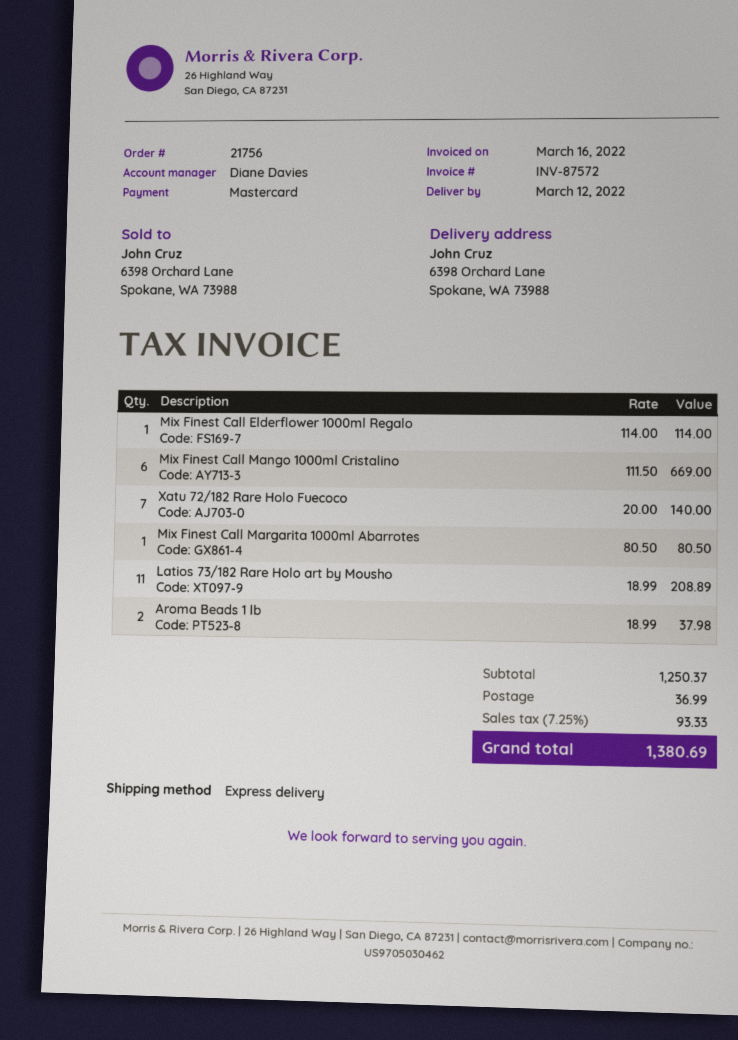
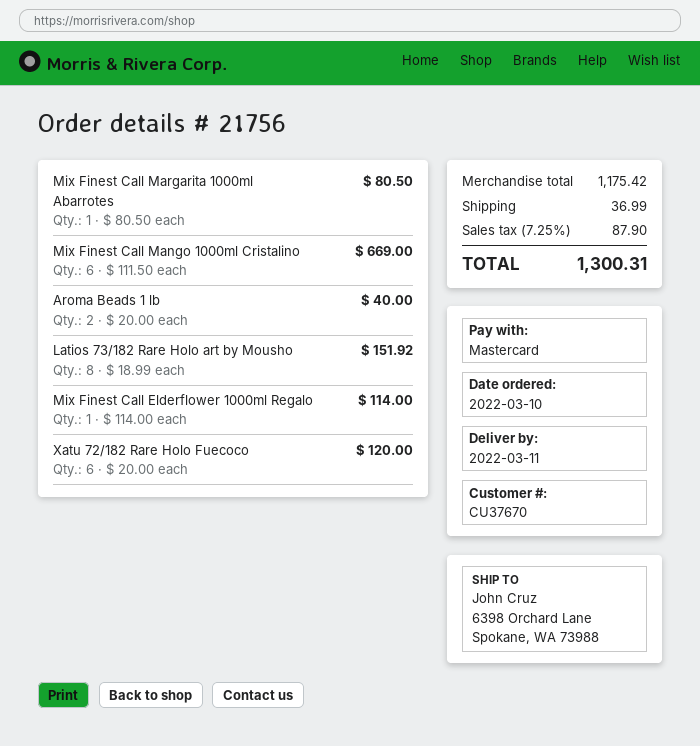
delivery date: 2022-03-12 -> 2022-03-11
Xatu 72/182 Rare Holo Fuecoco: 7 x 20.00 = 140.00 -> 6 x 20.00 = 120.00
Latios 73/182 Rare Holo art by Mousho: 11 x 18.99 = 208.89 -> 8 x 18.99 = 151.92
Aroma Beads 1 lb: 2 x 18.99 = 37.98 -> 2 x 20.00 = 40.00
subtotal: 1250.37 -> 1175.42
tax: 7.25% = 93.33 -> 7.25% = 87.90
total: 1380.69 -> 1300.31

